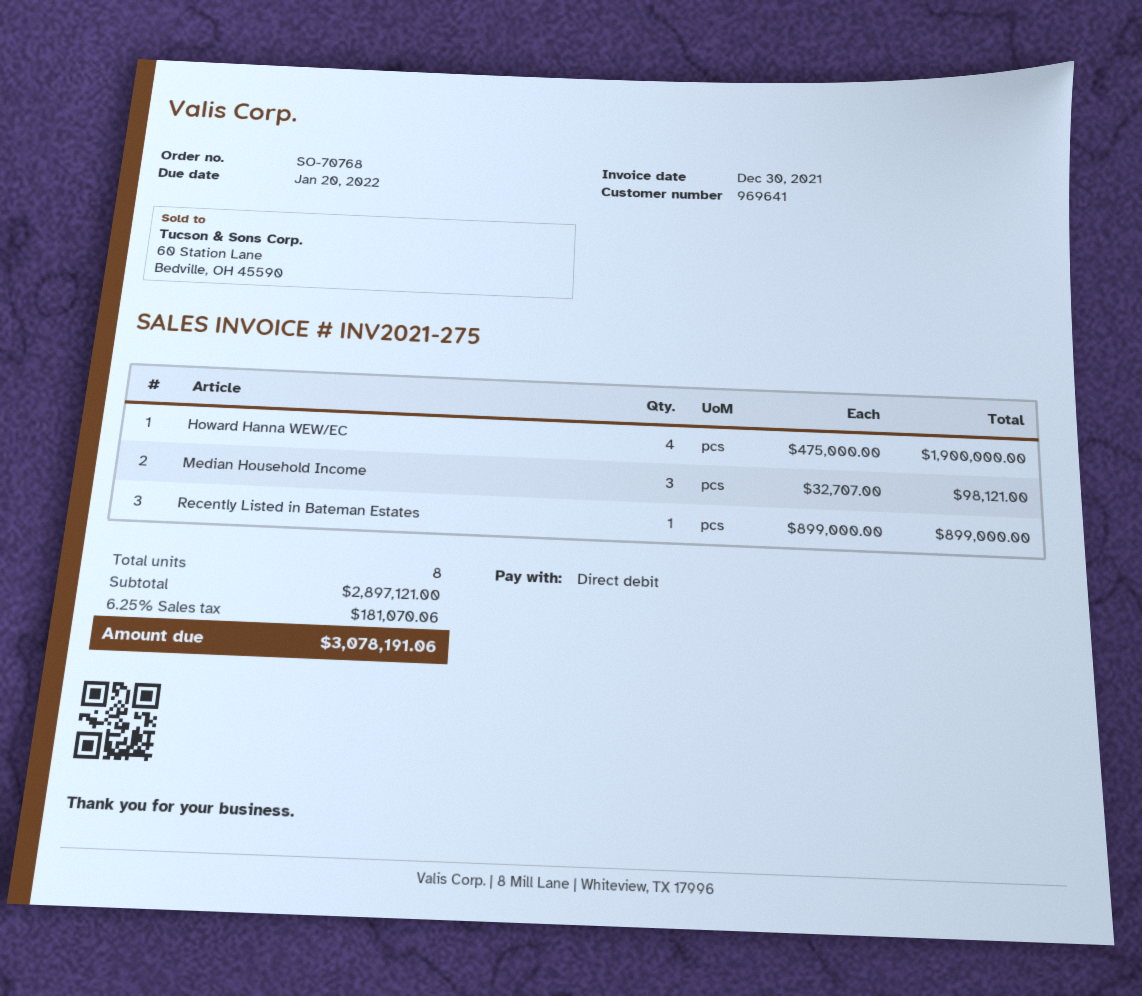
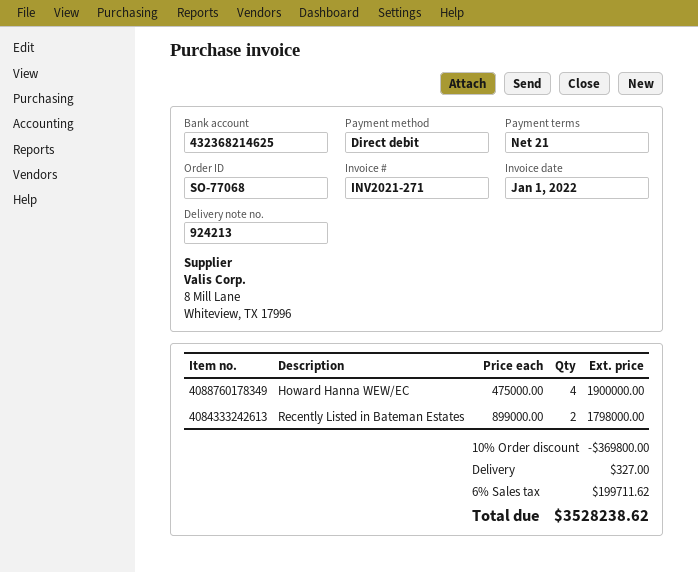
order number: SO-70768 -> SO-77068
invoice number: INV2021-275 -> INV2021-271
invoice date: 2021-12-30 -> 2022-01-01
Median Household Income: 3 x 32707.00 = 98121.00 -> none
Recently Listed in Bateman Estates: 1 x 899000.00 = 899000.00 -> 2 x 899000.00 = 1798000.00
discount: none -> 10% = 369800.00
shipping: none -> 327.00
tax: 6.25% = 181070.06 -> 6% = 199711.62
total: 3078191.06 -> 3528238.62

